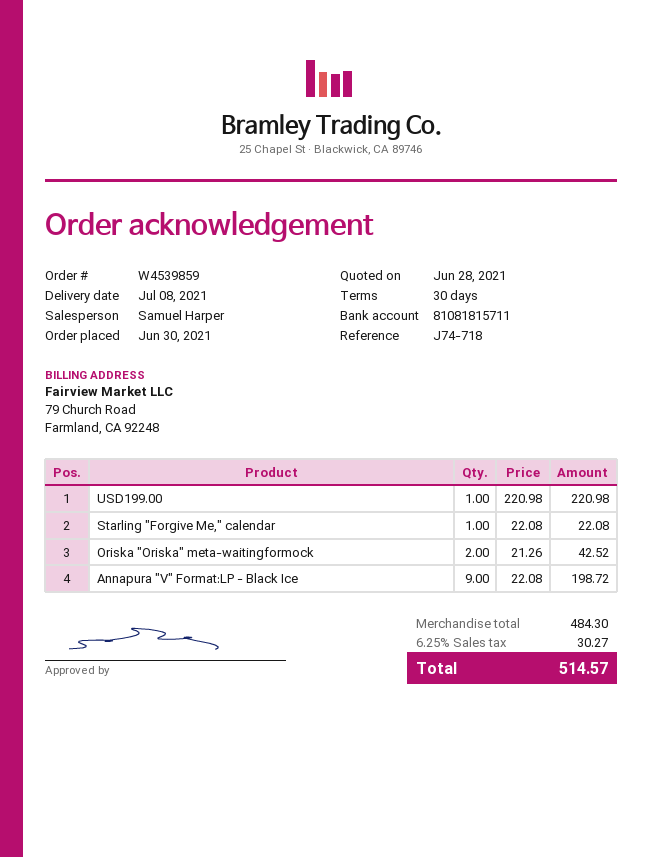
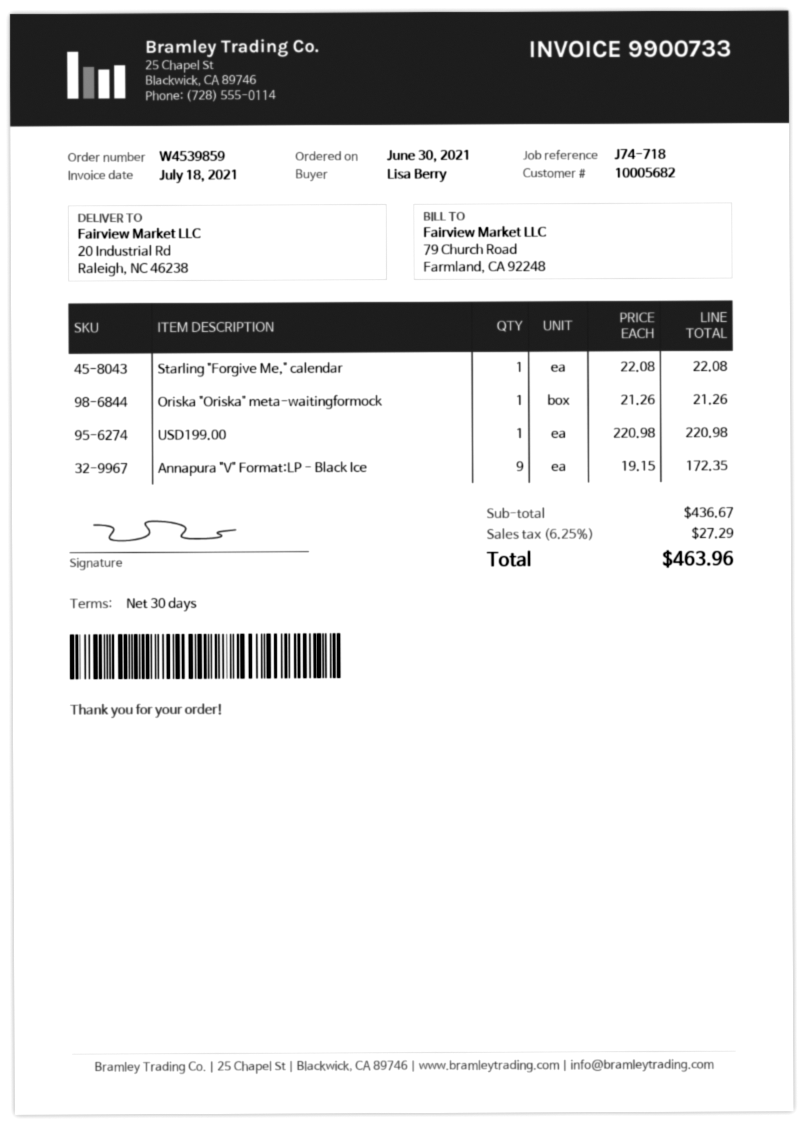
Oriska "Oriska" meta-waitingformock: 2 x 21.26 = 42.52 -> 1 x 21.26 = 21.26
Annapura "V" Format:LP - Black Ice: 9 x 22.08 = 198.72 -> 9 x 19.15 = 172.35
subtotal: 484.30 -> 436.67
tax: 6.25% = 30.27 -> 6.25% = 27.29
total: 514.57 -> 463.96

